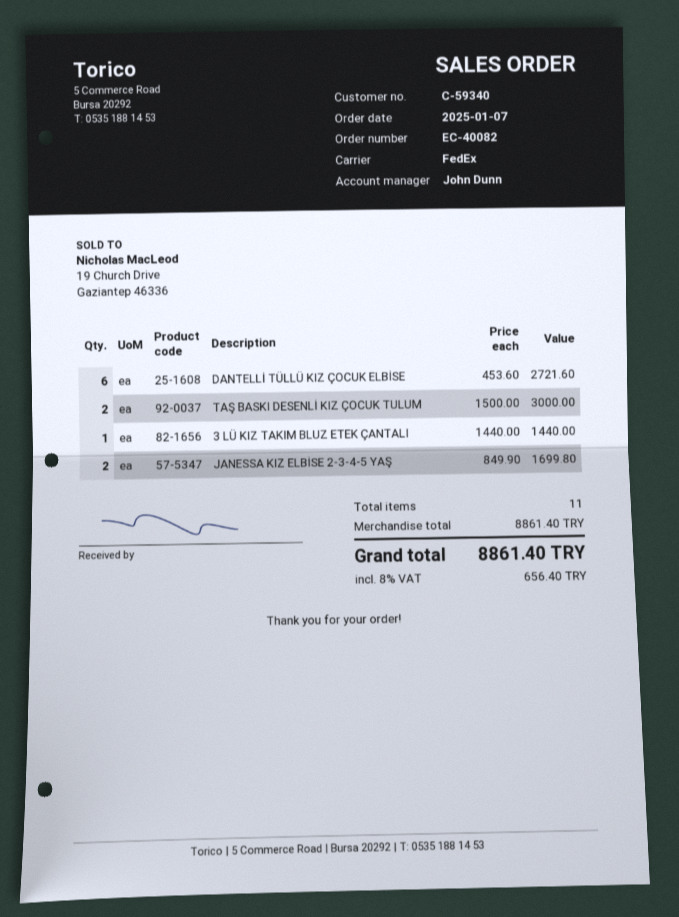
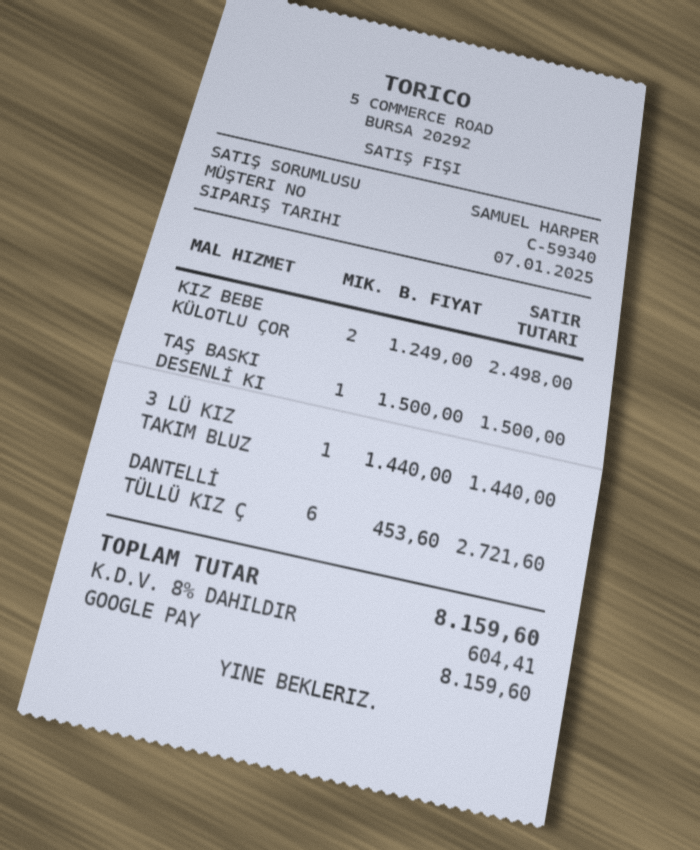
sales rep: John Dunn -> SAMUEL HARPER
TAŞ BASKI DESENLİ KIZ ÇOCUK TULUM: 2 x 1500.00 = 3000.00 -> 1 x 1500.00 = 1500.00
JANESSA KIZ ELBİSE 2-3-4-5 YAŞ: 2 x 849.90 = 1699.80 -> none
KIZ BEBE KÜLOTLU ÇOR: none -> 2 x 1249.00 = 2498.00
tax: 8% = 656.40 -> 8% = 604.41
total: 8861.40 -> 8159.60

